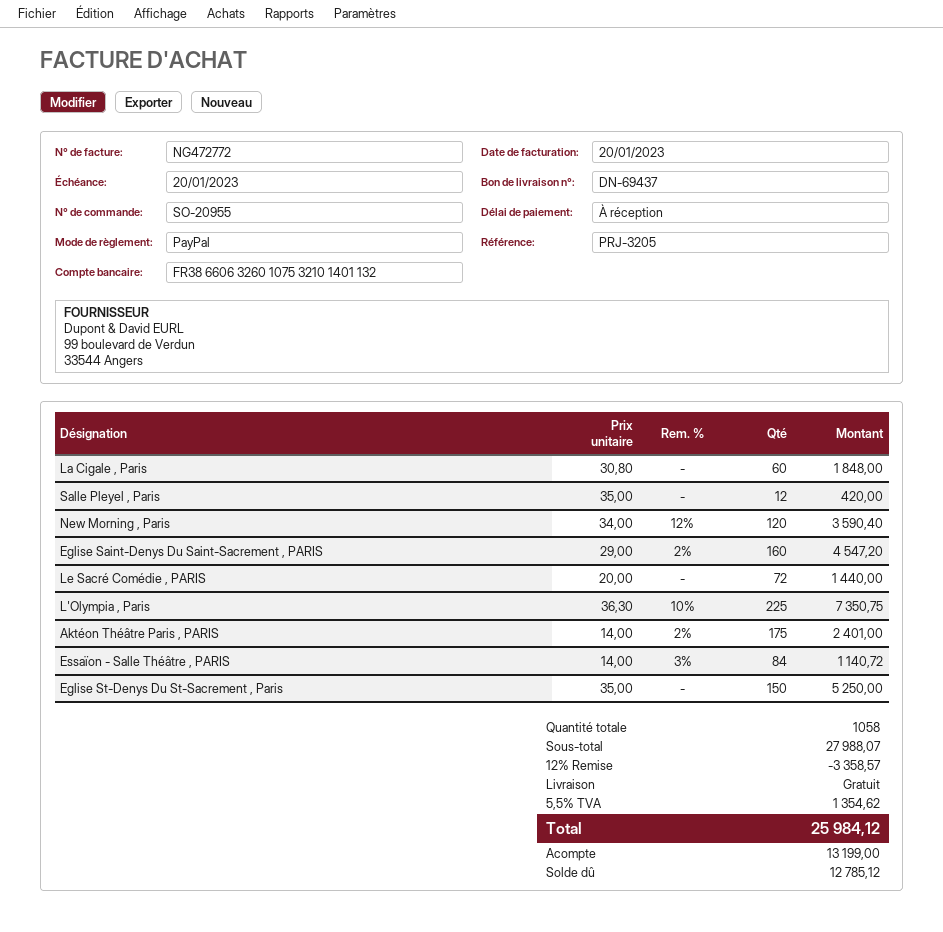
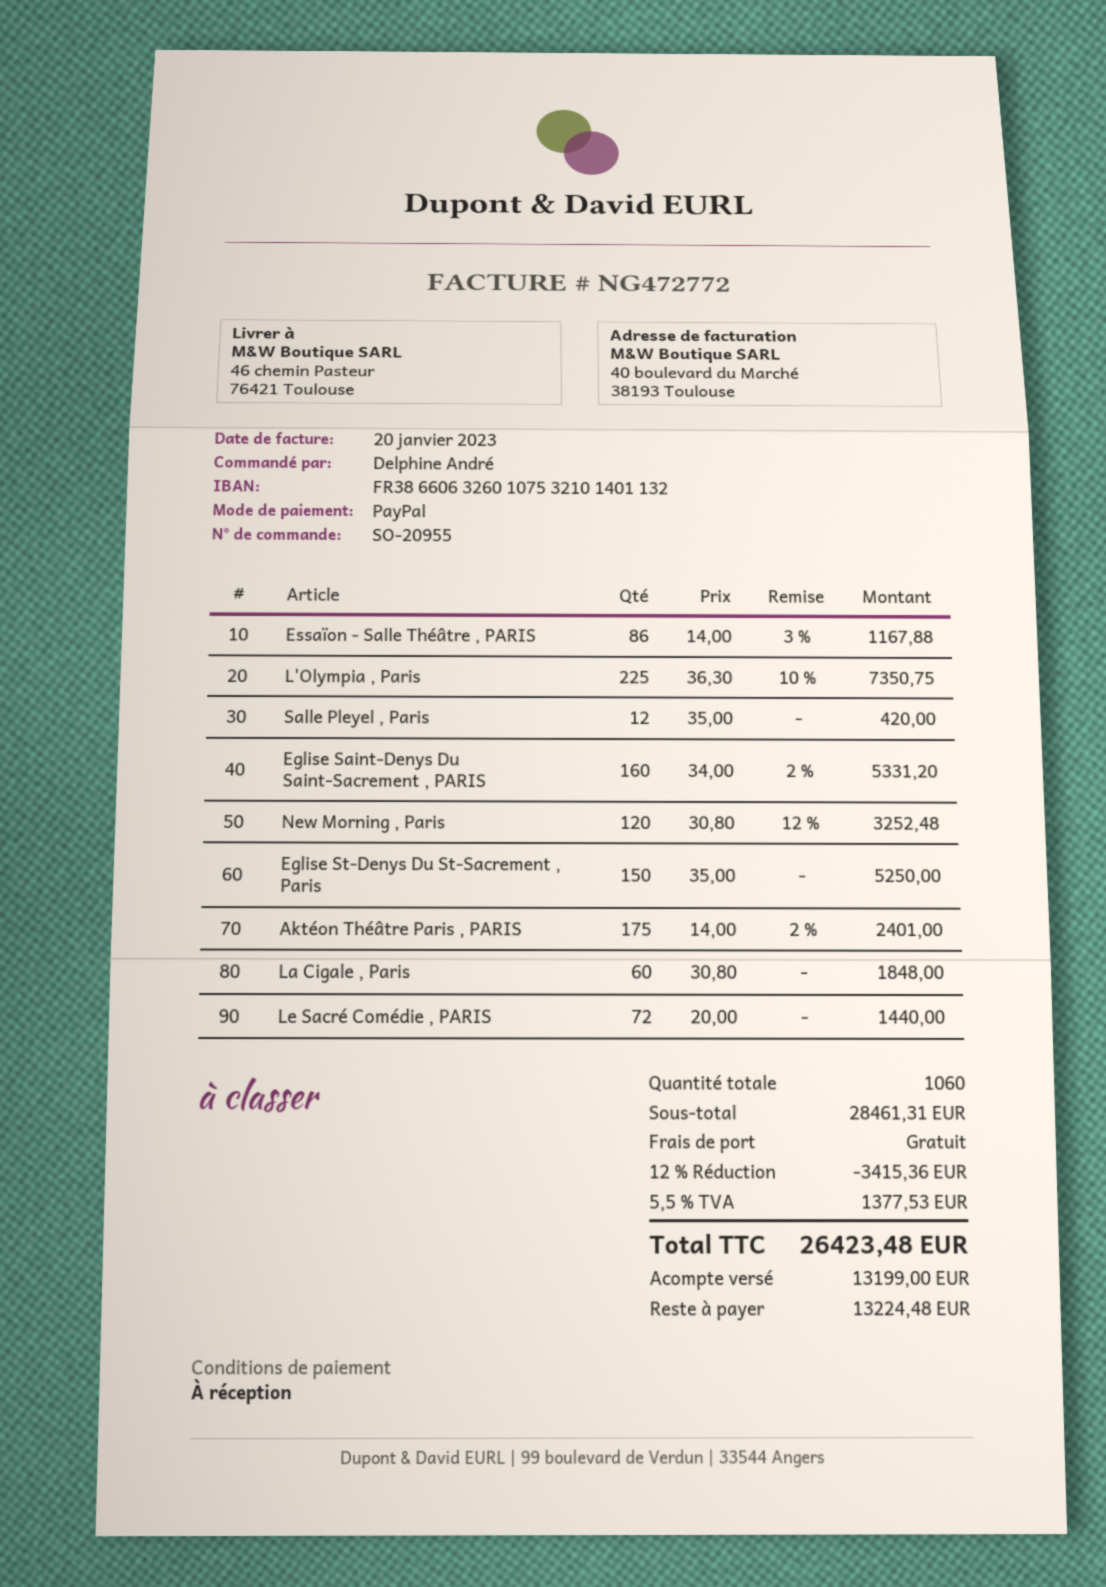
New Morning , Paris: 120 x 34.00 - 12% = 3590.40 -> 120 x 30.80 - 12% = 3252.48
Eglise Saint-Denys Du Saint-Sacrement , PARIS: 160 x 29.00 - 2% = 4547.20 -> 160 x 34.00 - 2% = 5331.20
Essaïon - Salle Théâtre , PARIS: 84 x 14.00 - 3% = 1140.72 -> 86 x 14.00 - 3% = 1167.88
total quantity: 1058 -> 1060
subtotal: 27988.07 -> 28461.31
discount: 12% = 3358.57 -> 12% = 3415.36
tax: 5.5% = 1354.62 -> 5.5% = 1377.53
total: 25984.12 -> 26423.48
balance: 12785.12 -> 13224.48

